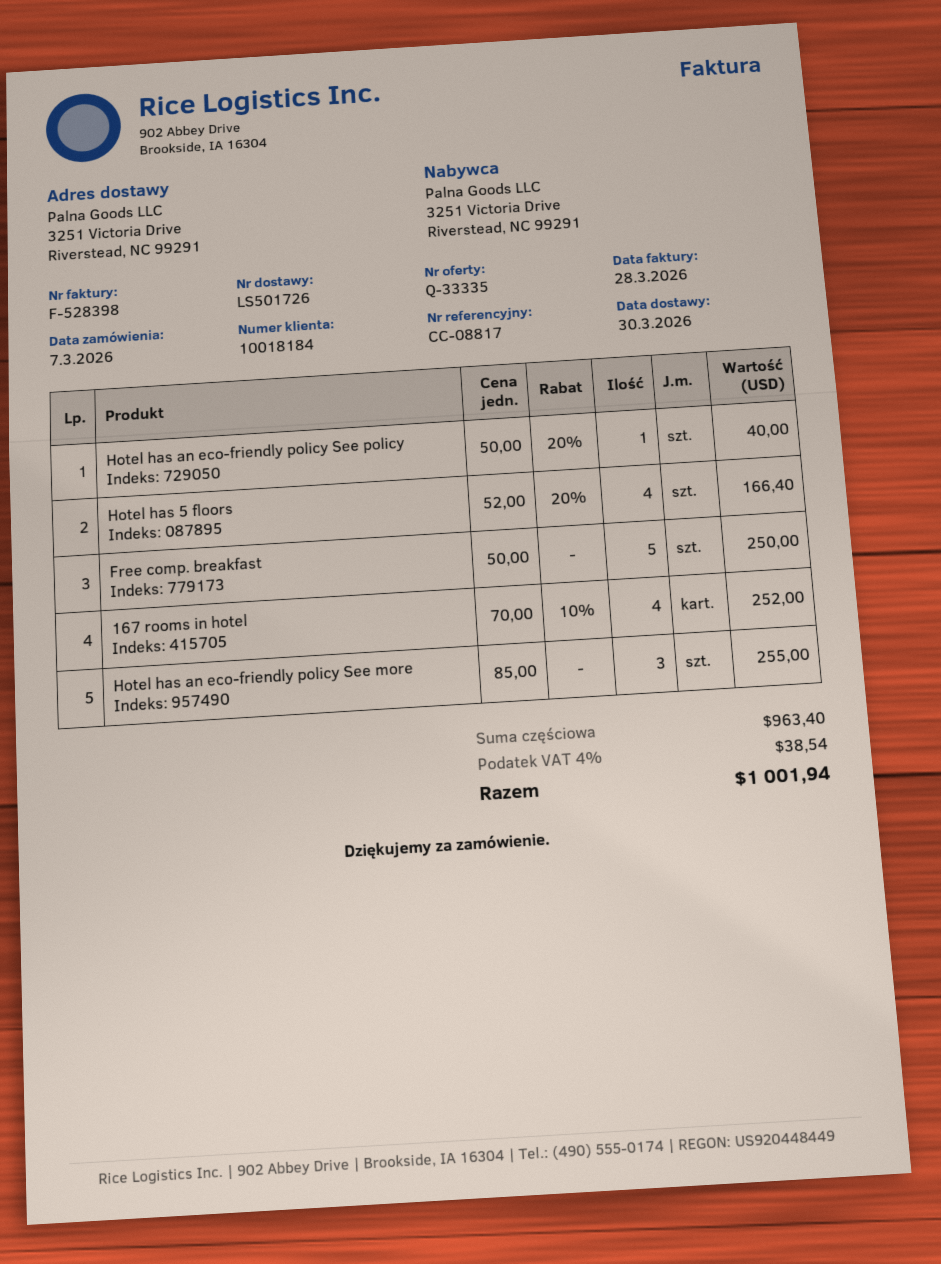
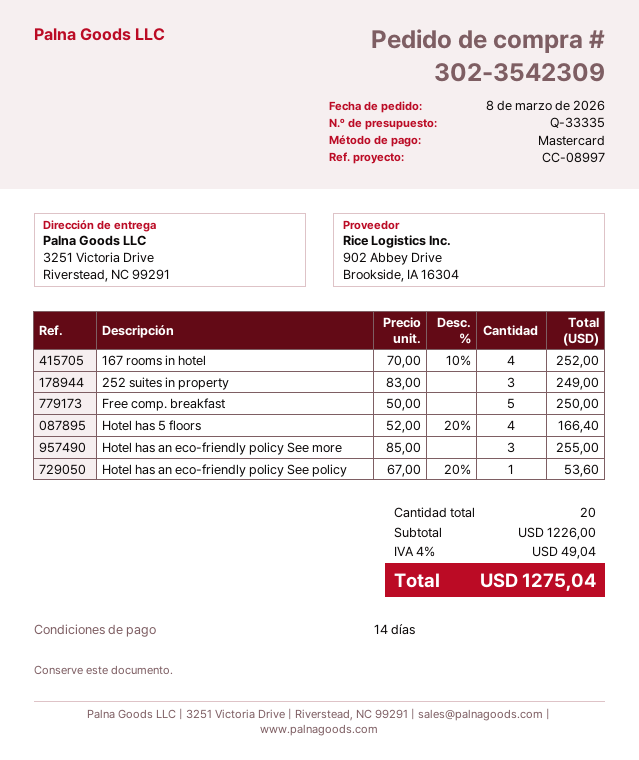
order date: 2026-03-07 -> 2026-03-08
reference: CC-08817 -> CC-08997
Hotel has an eco-friendly policy See policy: 1 x 50.00 - 20% = 40.00 -> 1 x 67.00 - 20% = 53.60
252 suites in property: none -> 3 x 83.00 = 249.00
subtotal: 963.40 -> 1226.00
tax: 4% = 38.54 -> 4% = 49.04
total: 1001.94 -> 1275.04

